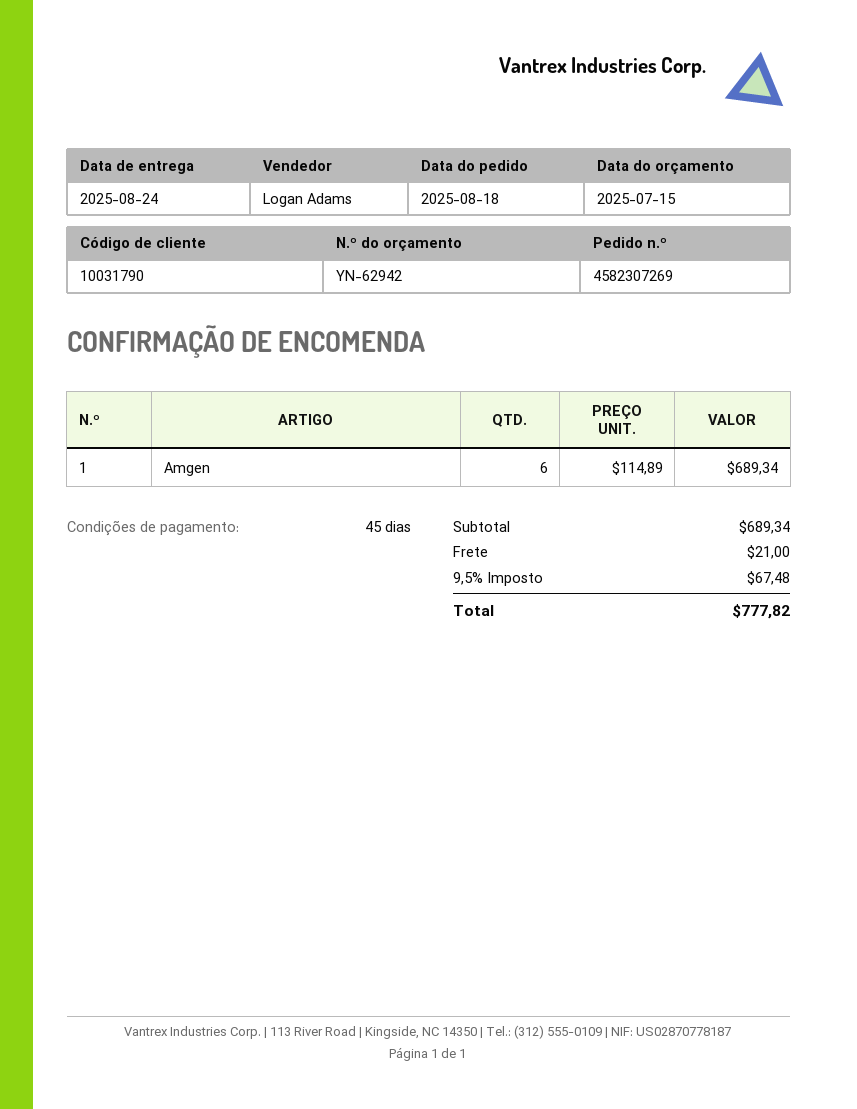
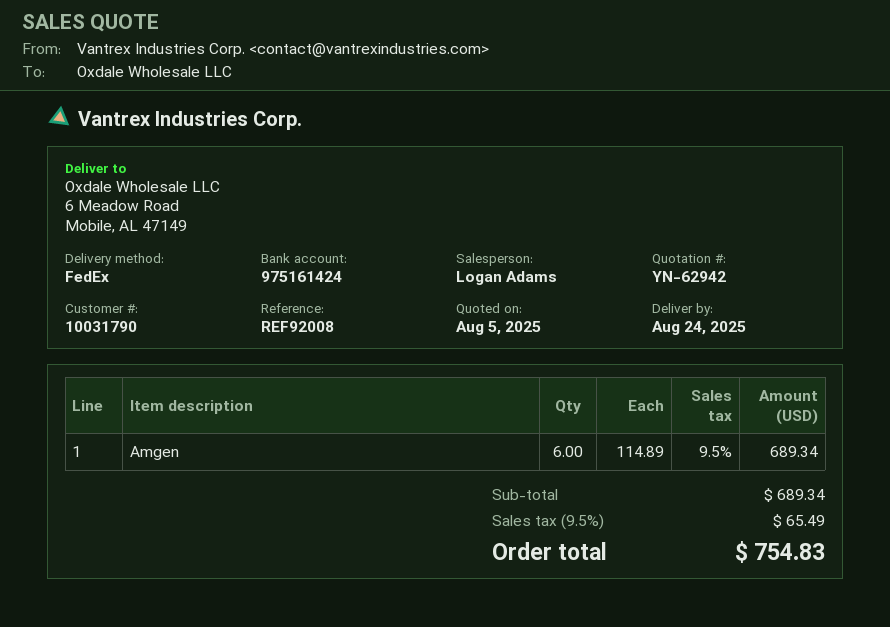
quote date: 2025-07-15 -> 2025-08-05
shipping: 21.00 -> none
tax: 9.5% = 67.48 -> 9.5% = 65.49
total: 777.82 -> 754.83

